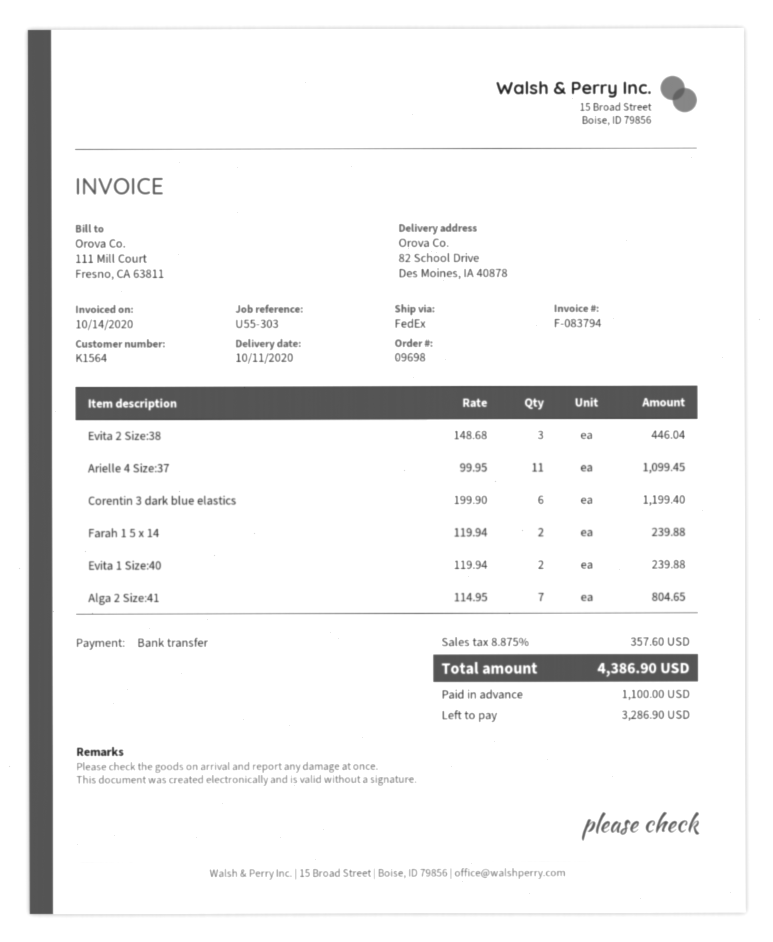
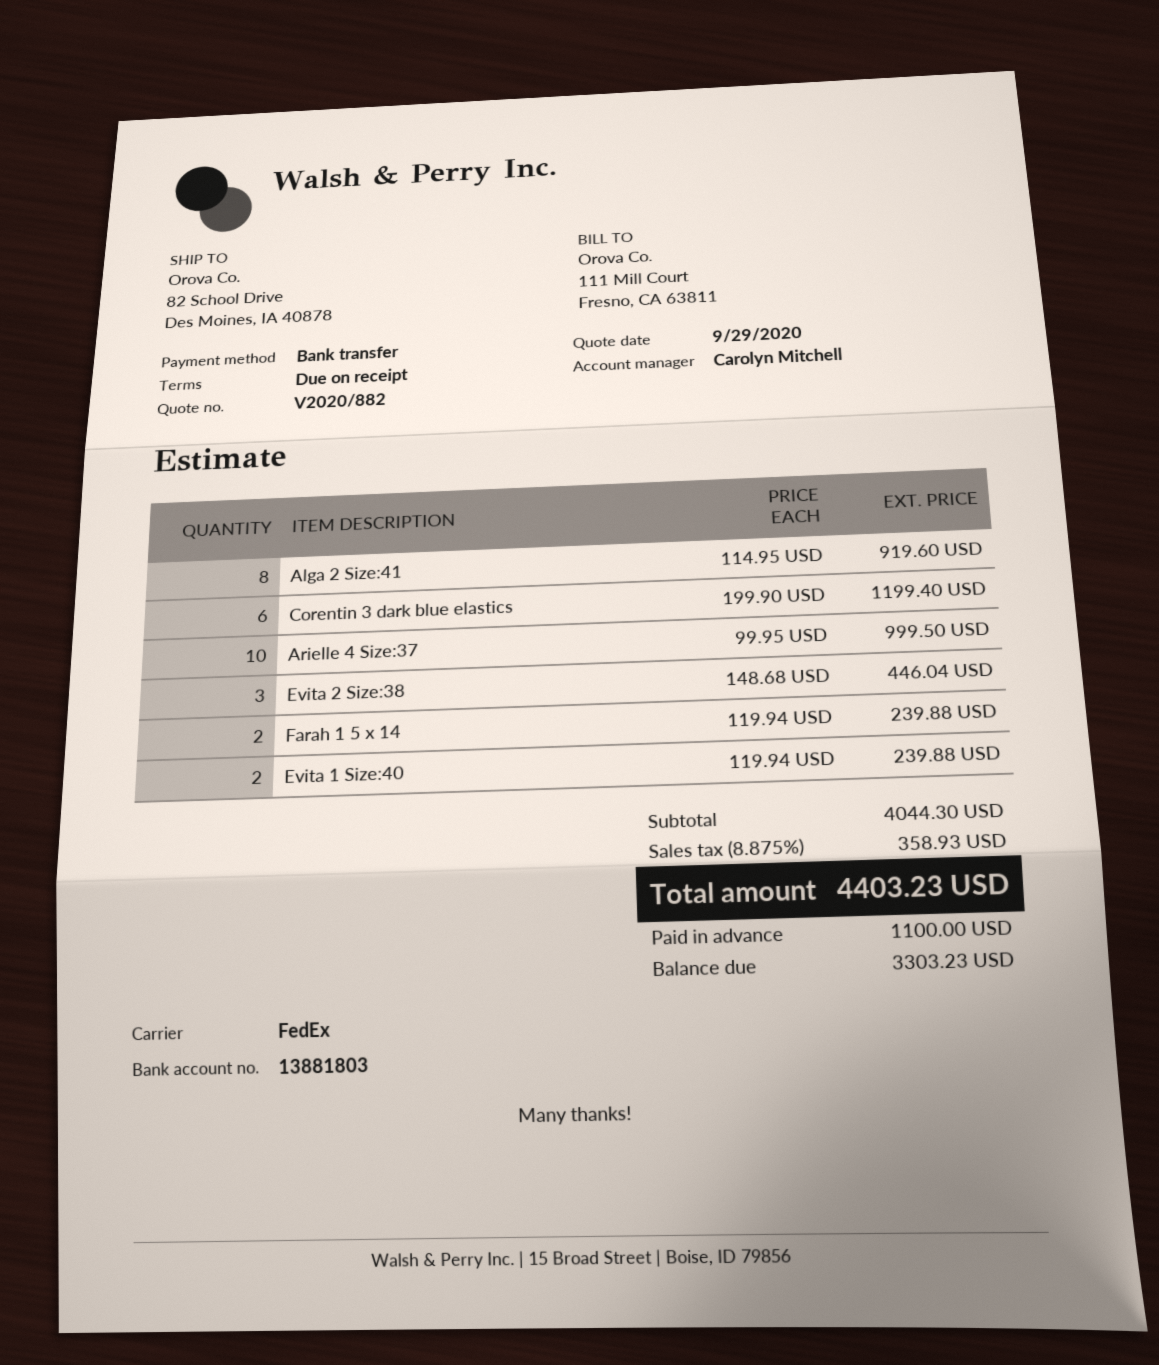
Arielle 4 Size:37: 11 x 99.95 = 1099.45 -> 10 x 99.95 = 999.50
Alga 2 Size:41: 7 x 114.95 = 804.65 -> 8 x 114.95 = 919.60
tax: 8.875% = 357.60 -> 8.875% = 358.93
total: 4386.90 -> 4403.23
balance: 3286.90 -> 3303.23

